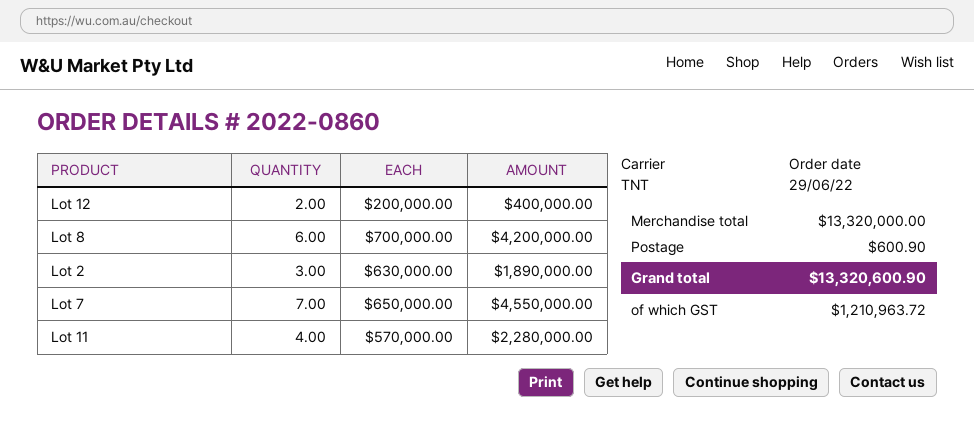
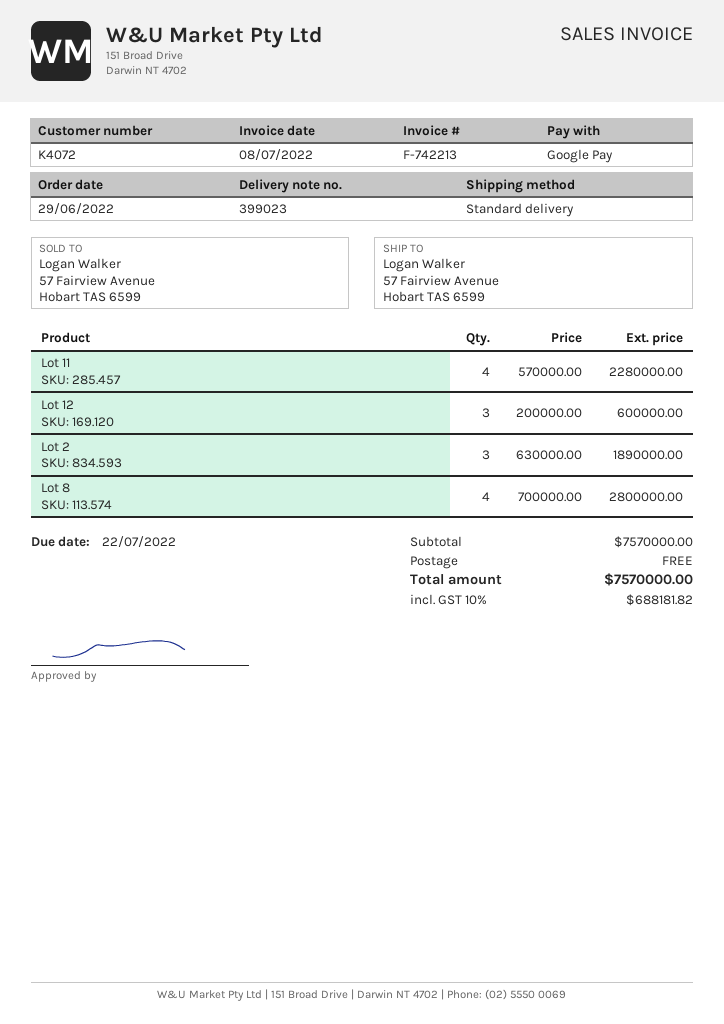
shipping method: TNT -> standard
Lot 12: 2 x 200000.00 = 400000.00 -> 3 x 200000.00 = 600000.00
Lot 8: 6 x 700000.00 = 4200000.00 -> 4 x 700000.00 = 2800000.00
Lot 7: 7 x 650000.00 = 4550000.00 -> none
subtotal: 13320000.00 -> 7570000.00
shipping: 600.90 -> 0.00
tax: 1210963.72 -> 688181.82
total: 13320600.90 -> 7570000.00

